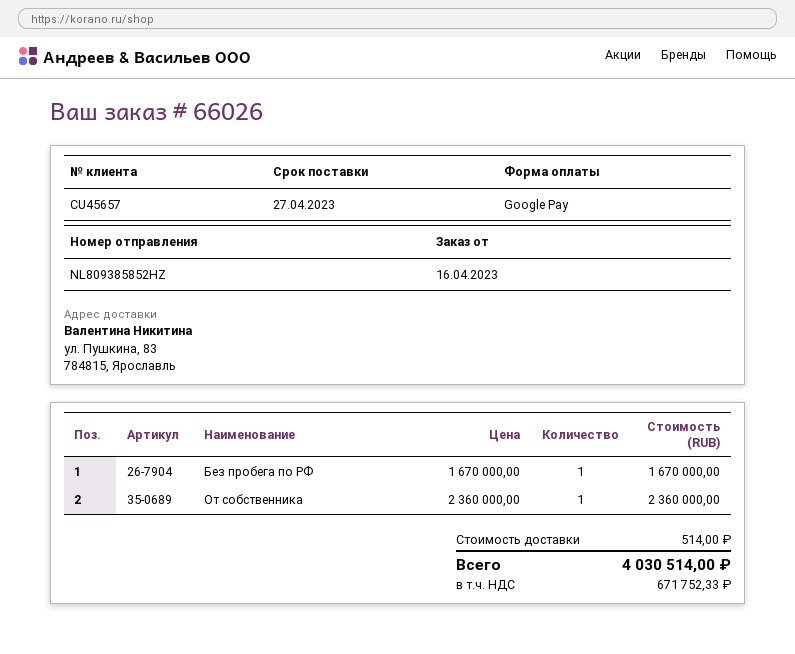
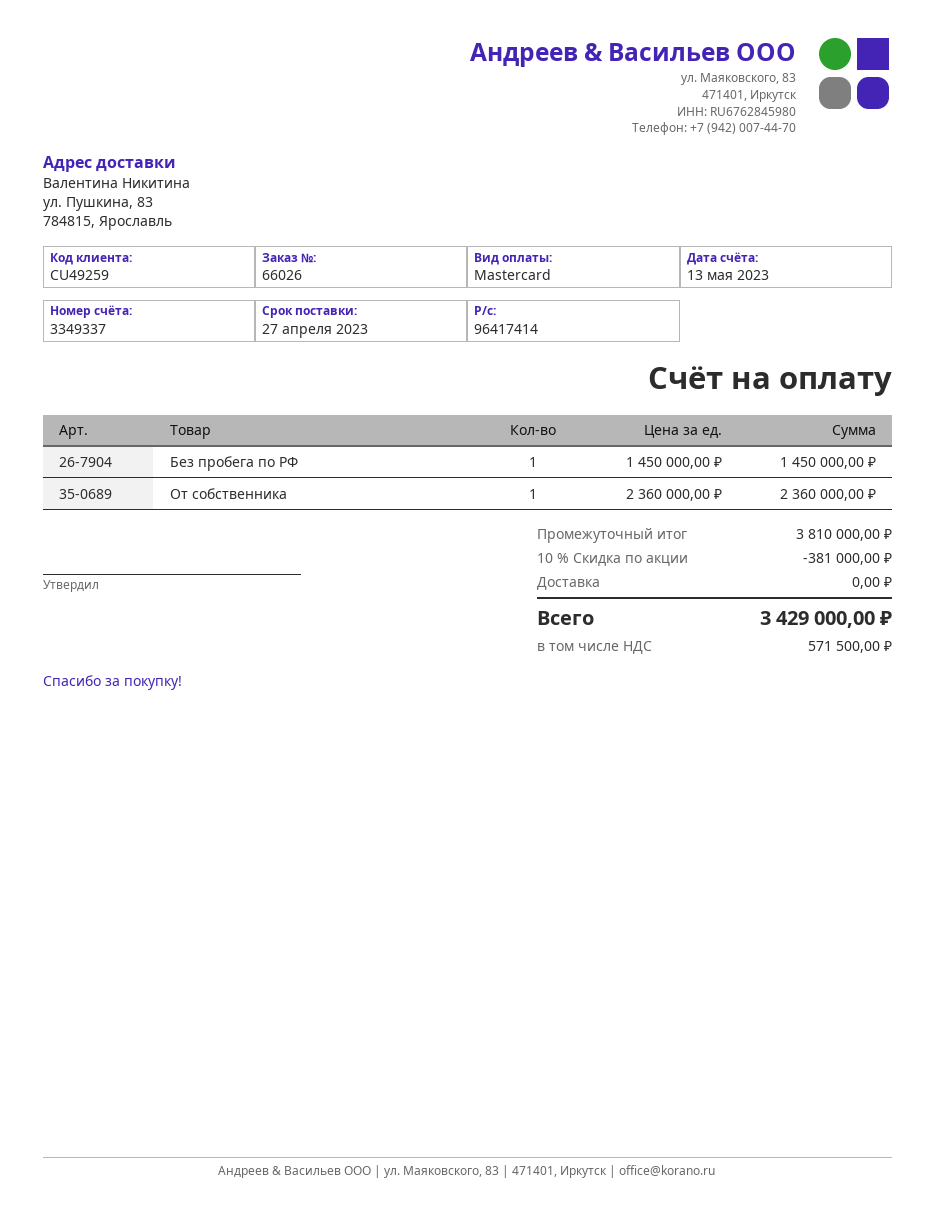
customer number: CU45657 -> CU49259
payment method: Google Pay -> Mastercard
Без пробега по РФ: 1 x 1670000.00 = 1670000.00 -> 1 x 1450000.00 = 1450000.00
discount: none -> 10% = 381000.00
shipping: 514.00 -> 0.00
tax: 671752.33 -> 571500.00
total: 4030514.00 -> 3429000.00

